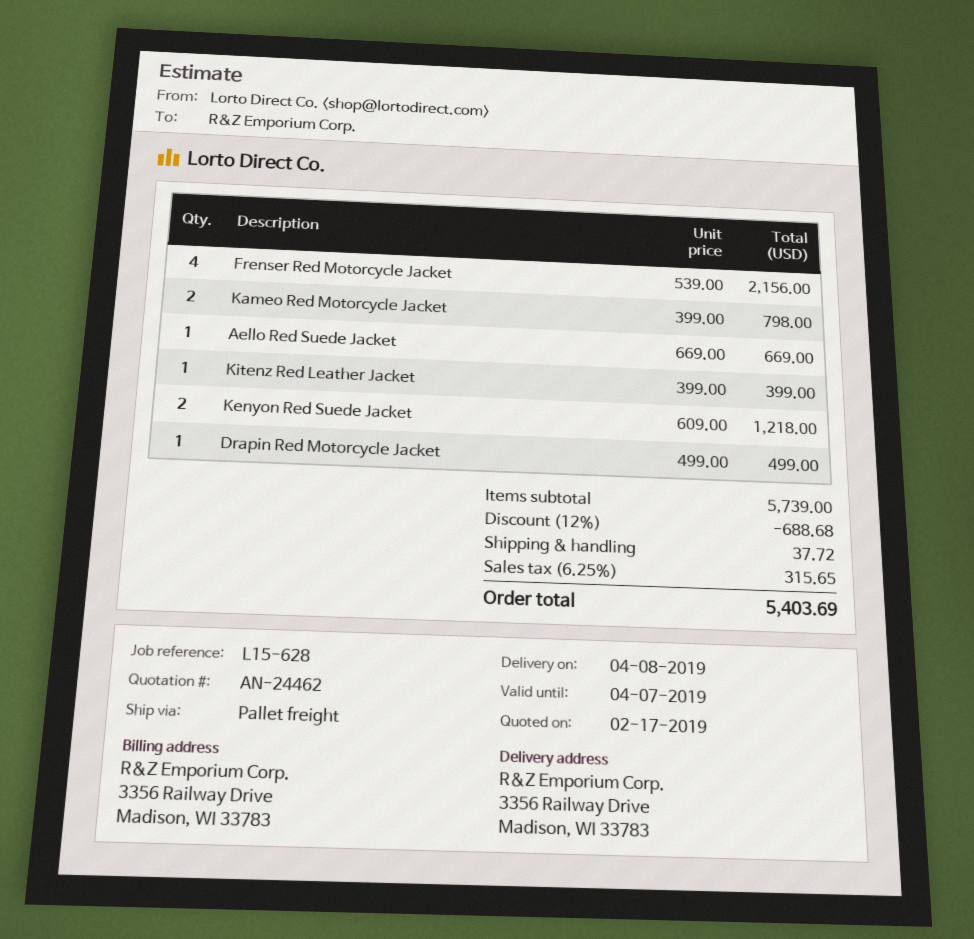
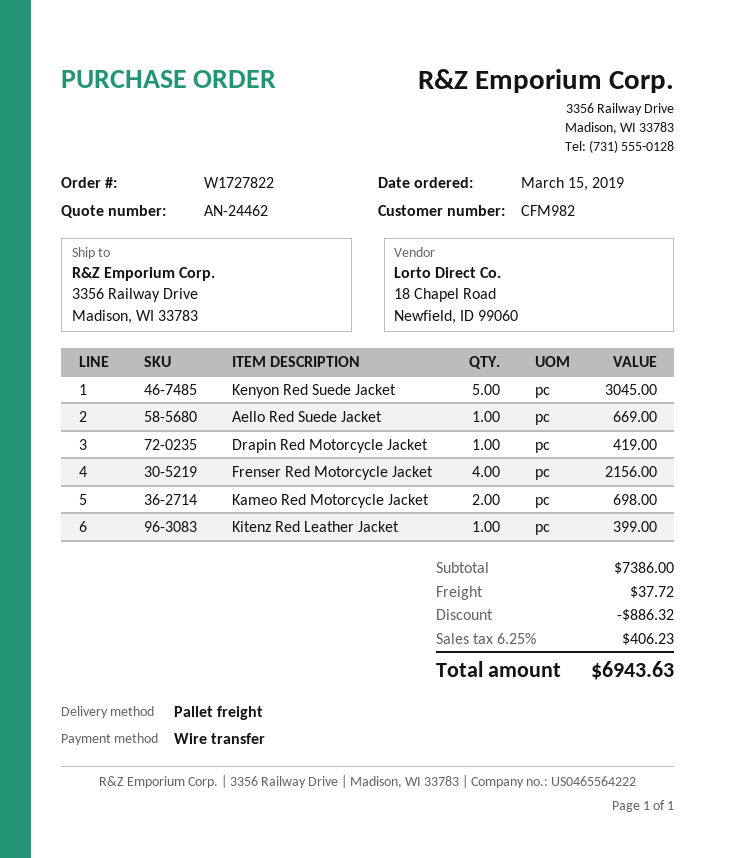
Kameo Red Motorcycle Jacket: 2 for 798.00 -> 2 for 698.00
Kenyon Red Suede Jacket: 2 for 1218.00 -> 5 for 3045.00
Drapin Red Motorcycle Jacket: 1 for 499.00 -> 1 for 419.00
subtotal: 5739.00 -> 7386.00
discount: 688.68 -> 886.32
tax: 6.25% = 315.65 -> 6.25% = 406.23
total: 5403.69 -> 6943.63

